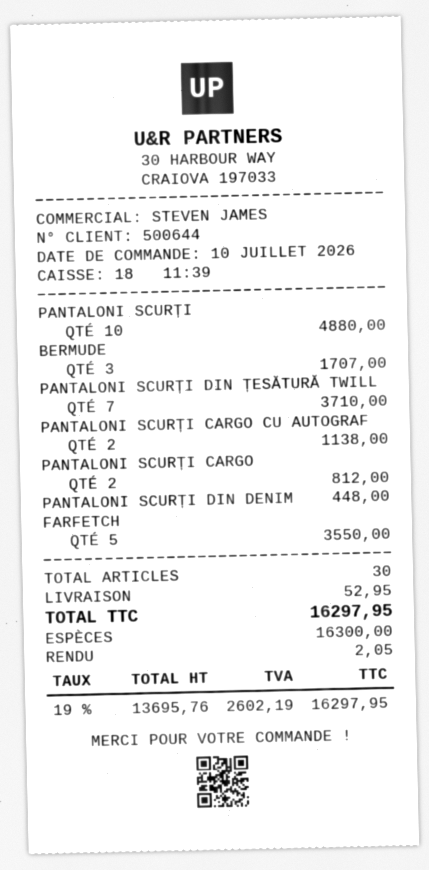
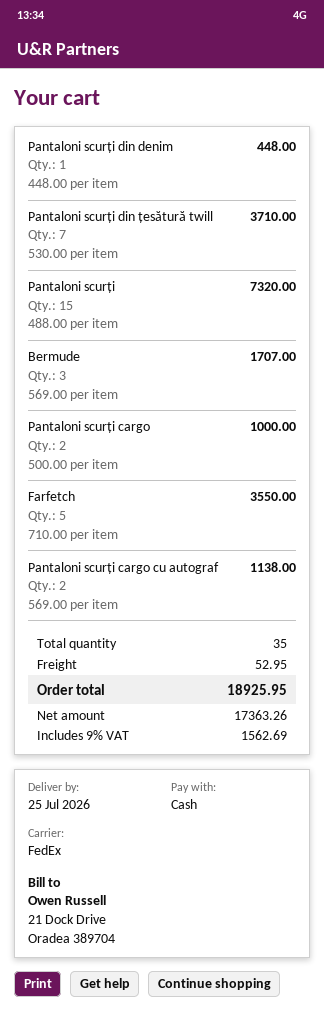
PANTALONI SCURȚI: 10 for 4880.00 -> 15 for 7320.00
PANTALONI SCURȚI CARGO: 2 for 812.00 -> 2 for 1000.00
total quantity: 30 -> 35
net: 13695.76 -> 17363.26
tax: 19% = 2602.19 -> 9% = 1562.69
total: 16297.95 -> 18925.95

